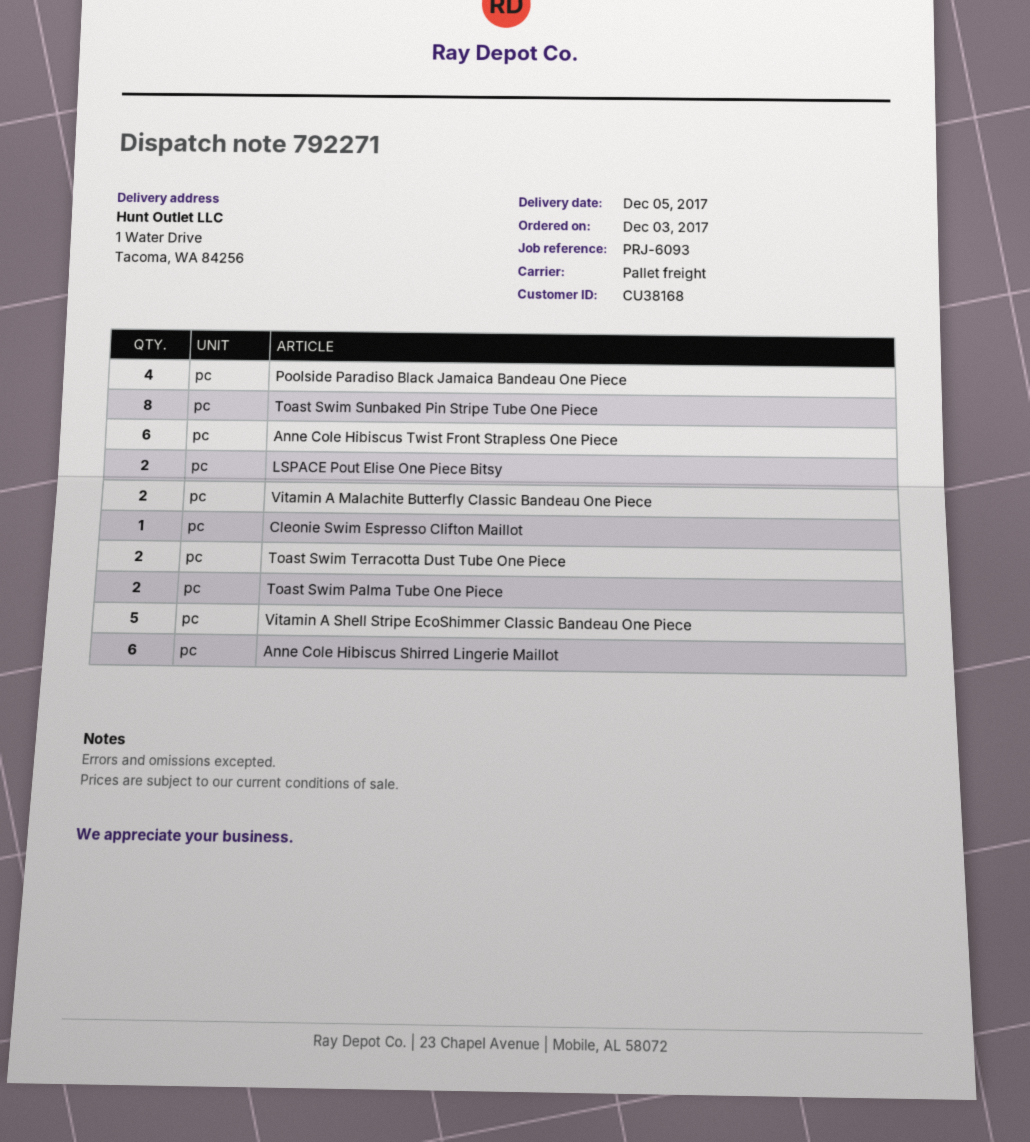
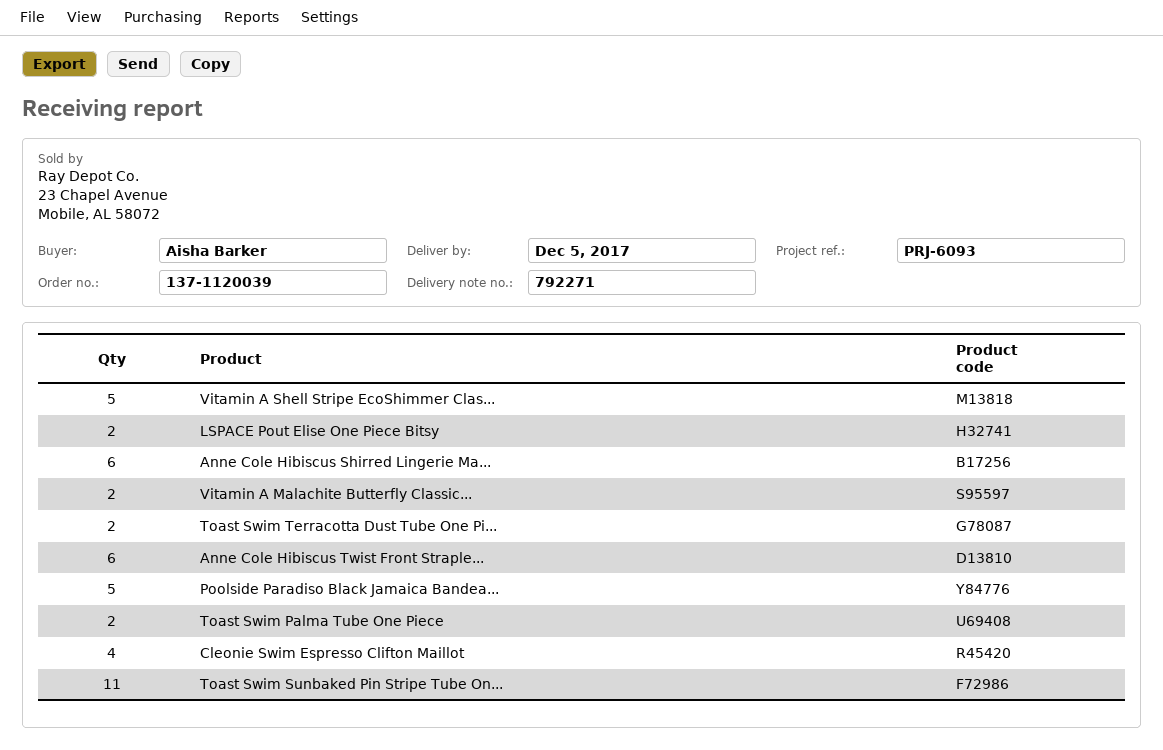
Poolside Paradiso Black Jamaica Bandeau One Piece: 4 -> 5
Toast Swim Sunbaked Pin Stripe Tube One Piece: 8 -> 11
Cleonie Swim Espresso Clifton Maillot: 1 -> 4

